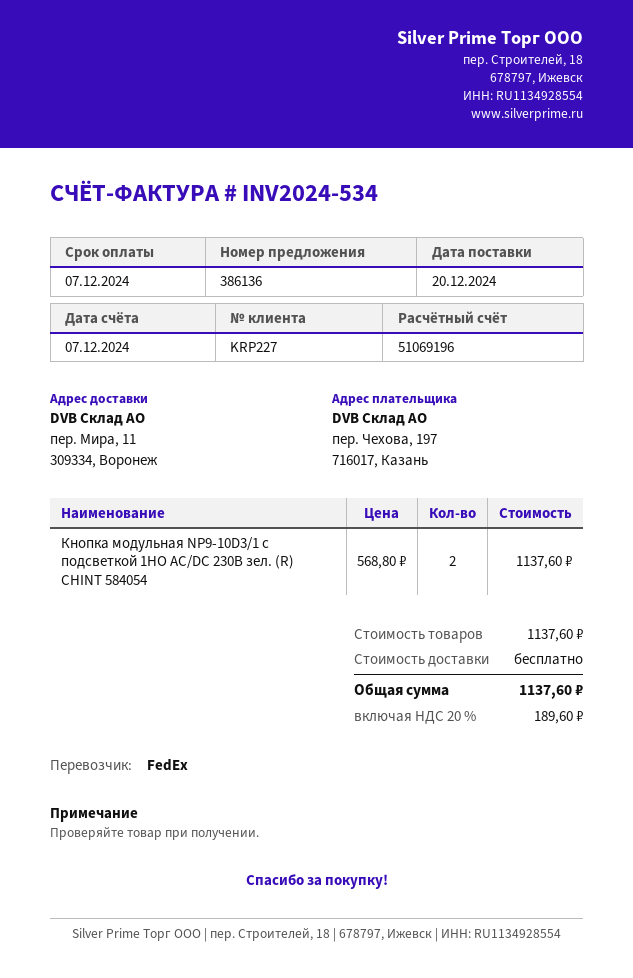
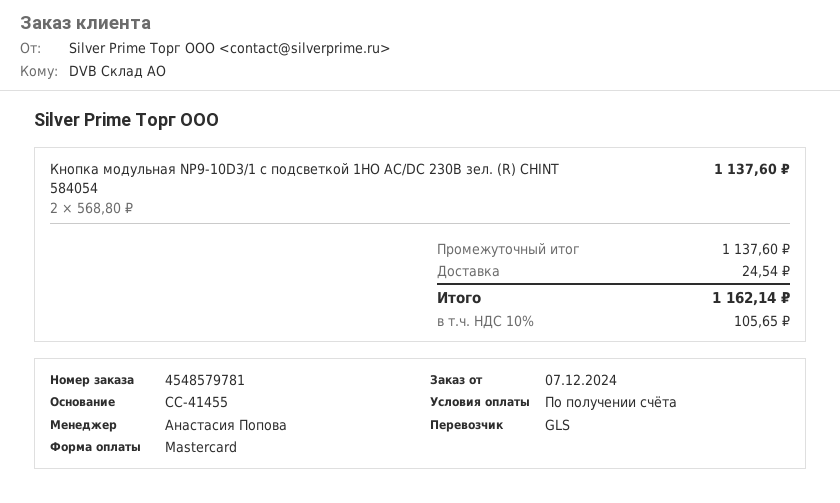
shipping method: FedEx -> GLS
shipping: 0.00 -> 24.54
tax: 20% = 189.60 -> 10% = 105.65
total: 1137.60 -> 1162.14

